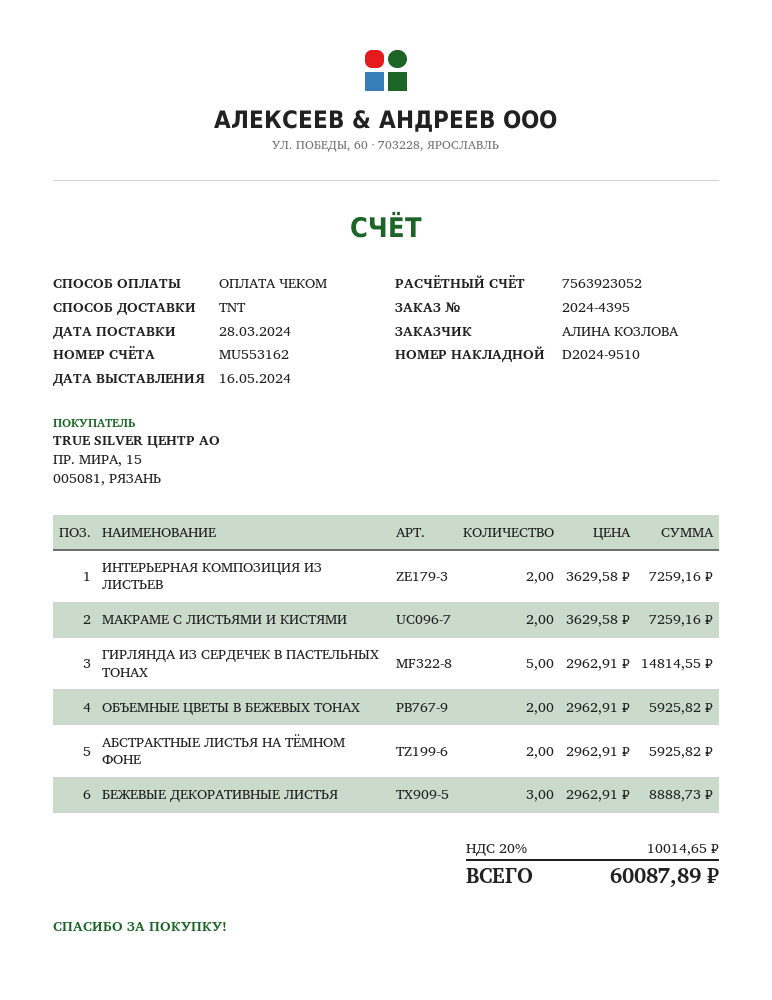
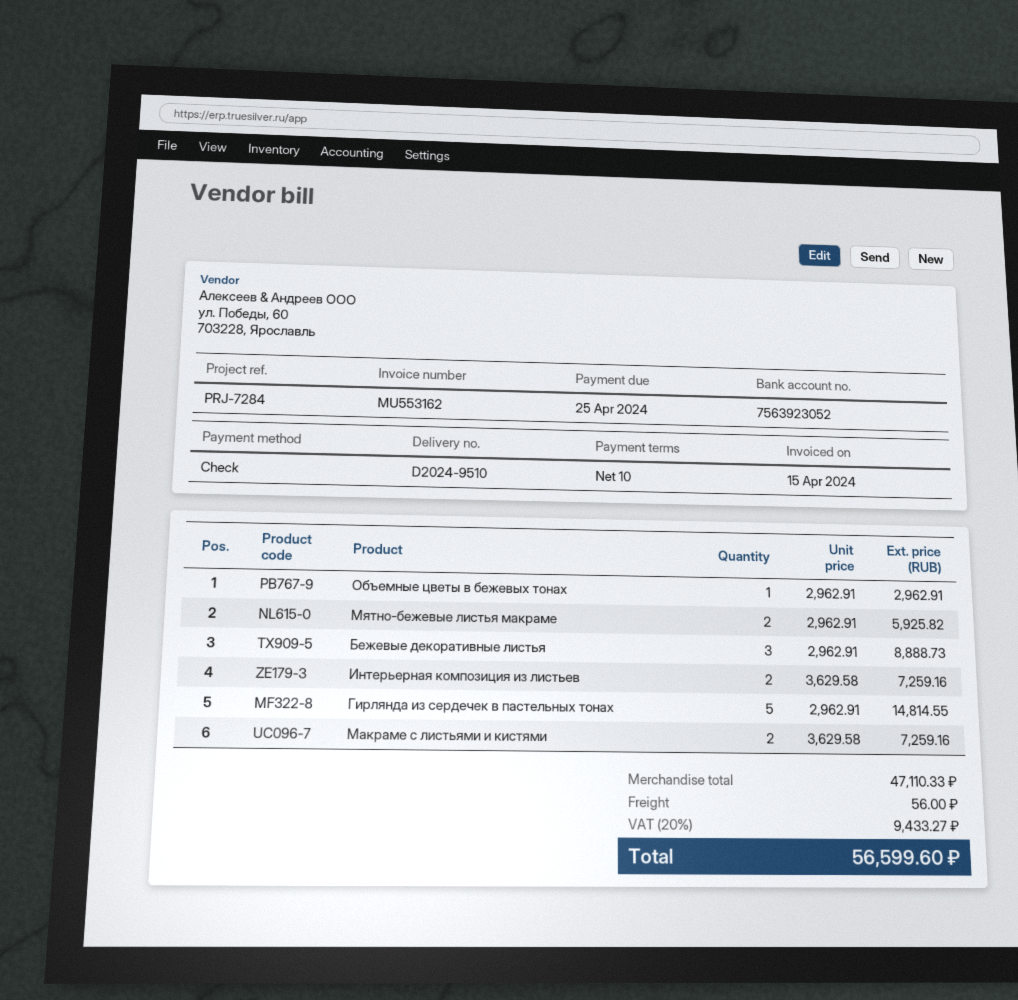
invoice date: 2024-05-16 -> 2024-04-15
ОБЪЕМНЫЕ ЦВЕТЫ В БЕЖЕВЫХ ТОНАХ: 2 x 2962.91 = 5925.82 -> 1 x 2962.91 = 2962.91
АБСТРАКТНЫЕ ЛИСТЬЯ НА ТЁМНОМ ФОНЕ: 2 x 2962.91 = 5925.82 -> none
Мятно-бежевые листья макраме: none -> 2 x 2962.91 = 5925.82
shipping: none -> 56.00
tax: 20% = 10014.65 -> 20% = 9433.27
total: 60087.89 -> 56599.60

